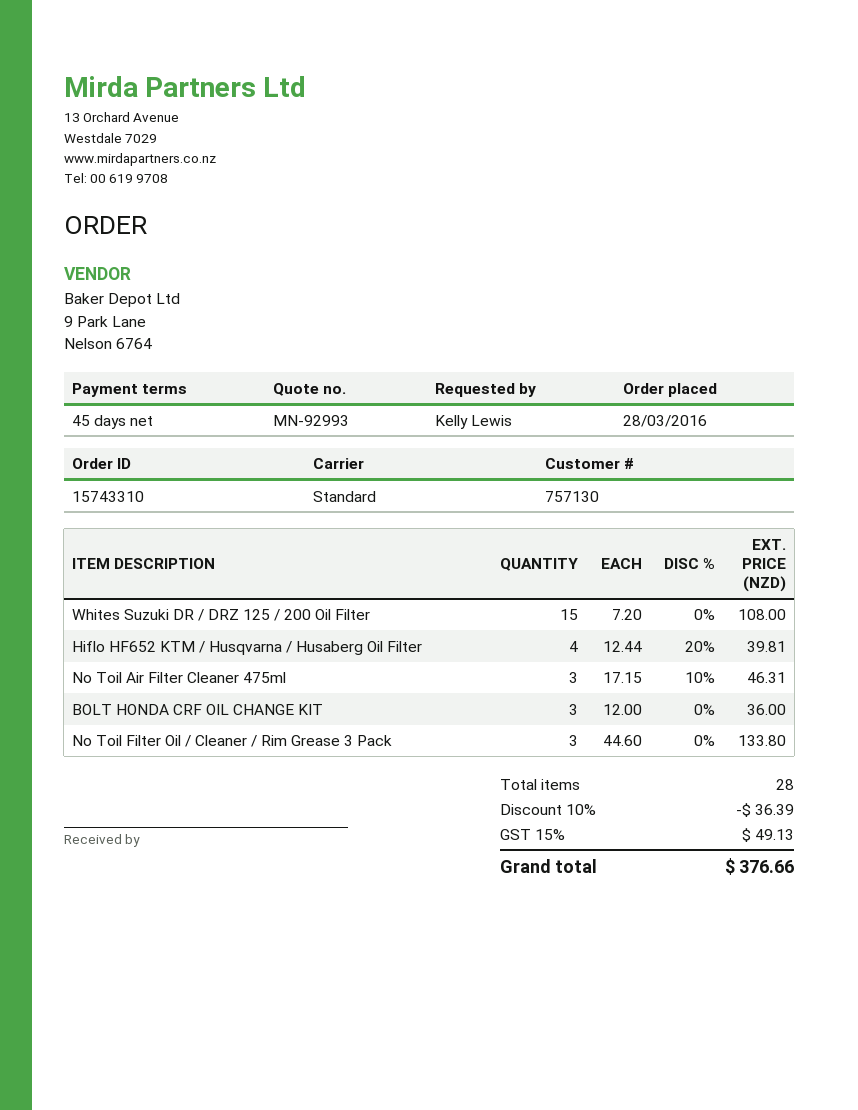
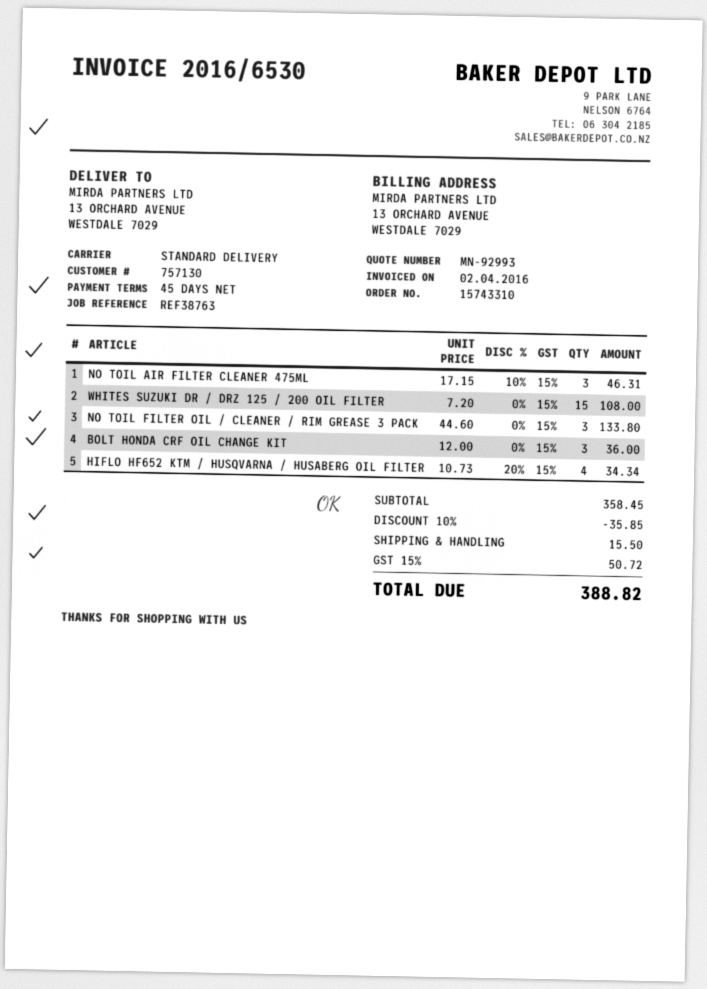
Hiflo HF652 KTM / Husqvarna / Husaberg Oil Filter: 4 x 12.44 - 20% = 39.81 -> 4 x 10.73 - 20% = 34.34
discount: 10% = 36.39 -> 10% = 35.85
shipping: none -> 15.50
tax: 15% = 49.13 -> 15% = 50.72
total: 376.66 -> 388.82

